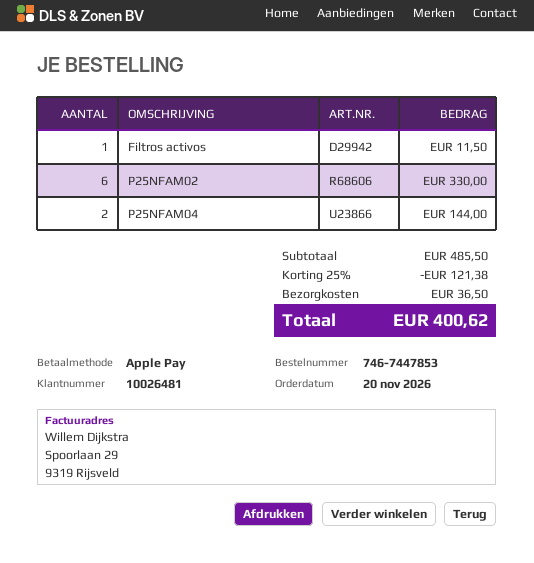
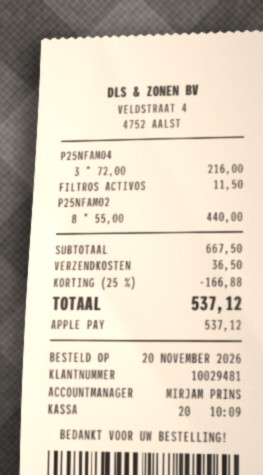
customer number: 10026481 -> 10029481
P25NFAM02: 6 for 330.00 -> 8 for 440.00
P25NFAM04: 2 for 144.00 -> 3 for 216.00
subtotal: 485.50 -> 667.50
discount: 25% = 121.38 -> 25% = 166.88
total: 400.62 -> 537.12

